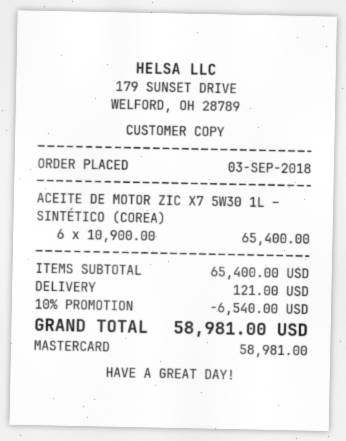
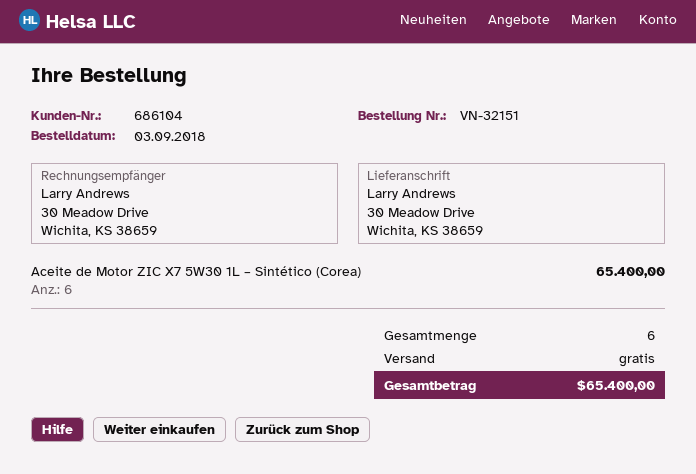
discount: 10% = 6540.00 -> none
shipping: 121.00 -> 0.00
total: 58981.00 -> 65400.00

